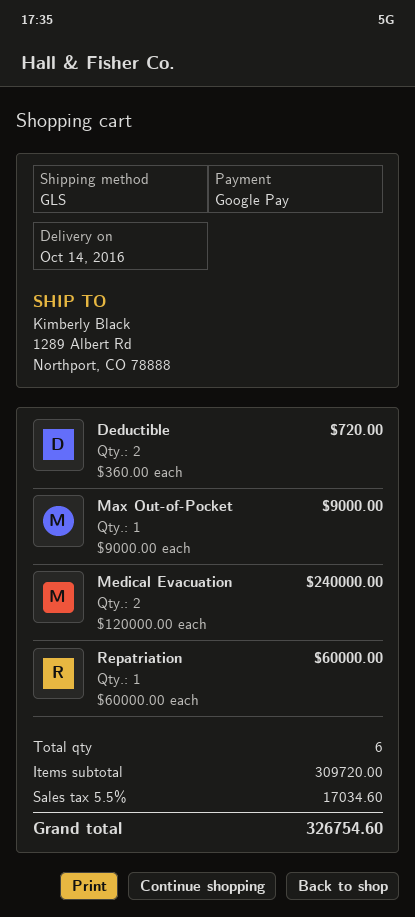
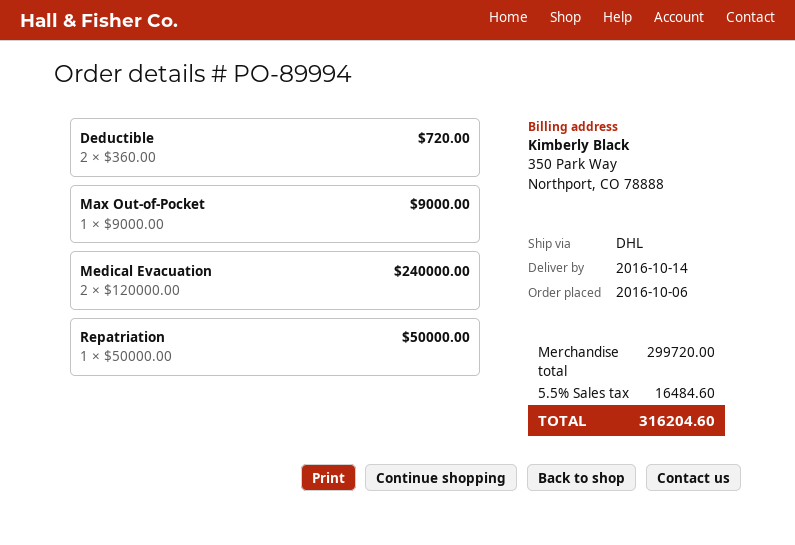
shipping method: GLS -> DHL
Repatriation: 1 x 60000.00 = 60000.00 -> 1 x 50000.00 = 50000.00
subtotal: 309720.00 -> 299720.00
tax: 5.5% = 17034.60 -> 5.5% = 16484.60
total: 326754.60 -> 316204.60

